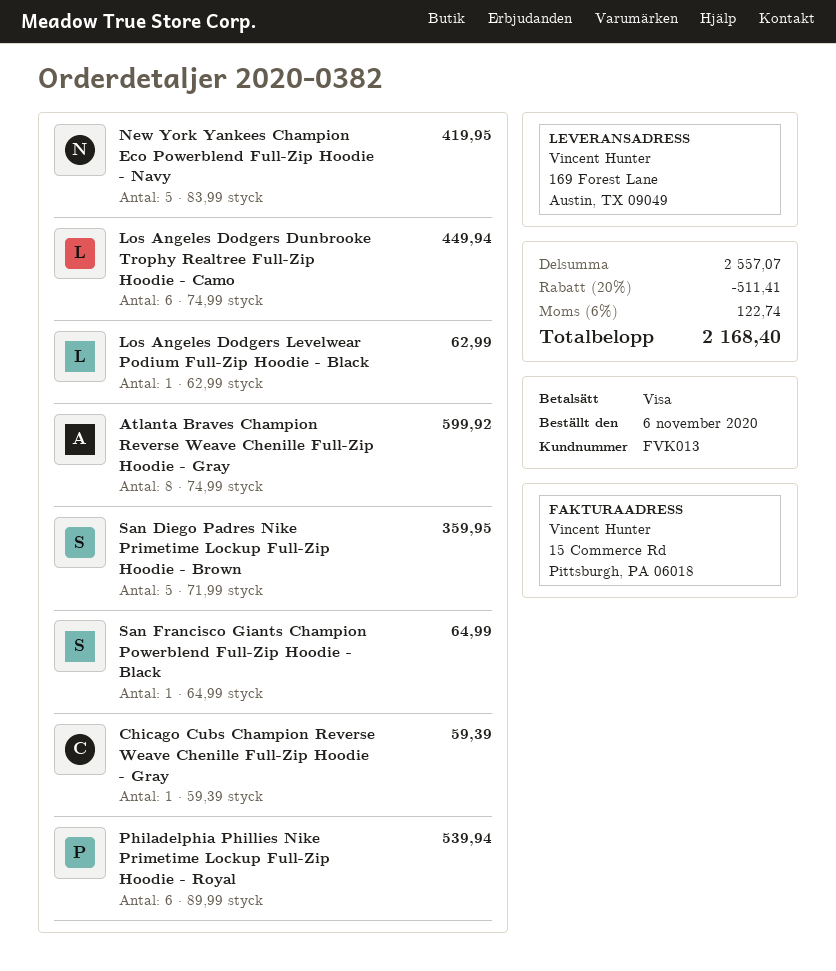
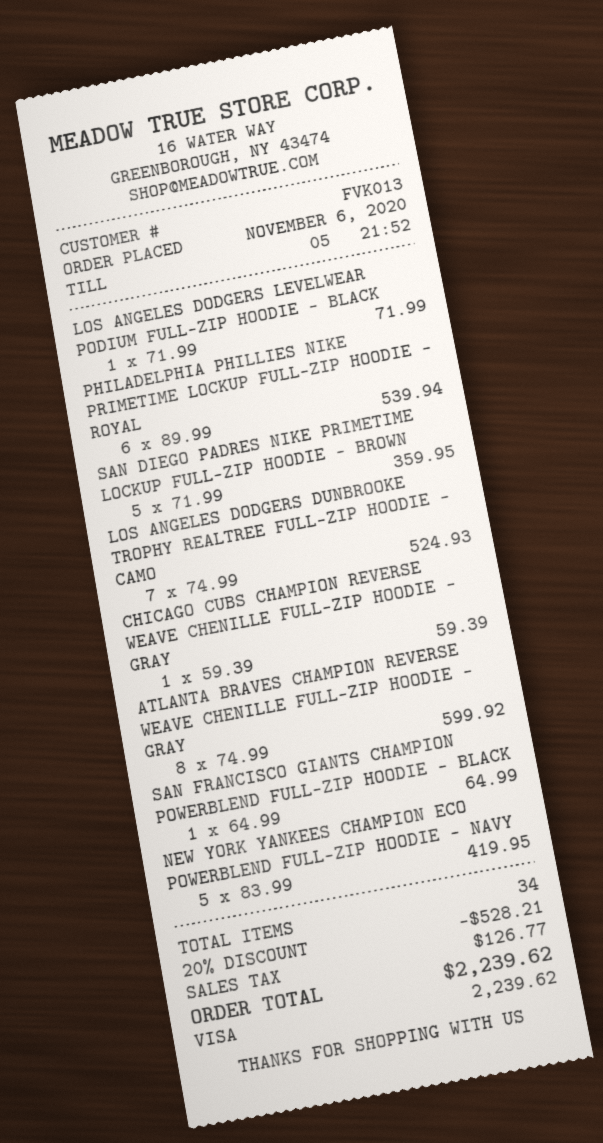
Los Angeles Dodgers Dunbrooke Trophy Realtree Full-Zip Hoodie - Camo: 6 x 74.99 = 449.94 -> 7 x 74.99 = 524.93
Los Angeles Dodgers Levelwear Podium Full-Zip Hoodie - Black: 1 x 62.99 = 62.99 -> 1 x 71.99 = 71.99
discount: 20% = 511.41 -> 20% = 528.21
tax: 122.74 -> 126.77
total: 2168.40 -> 2239.62

